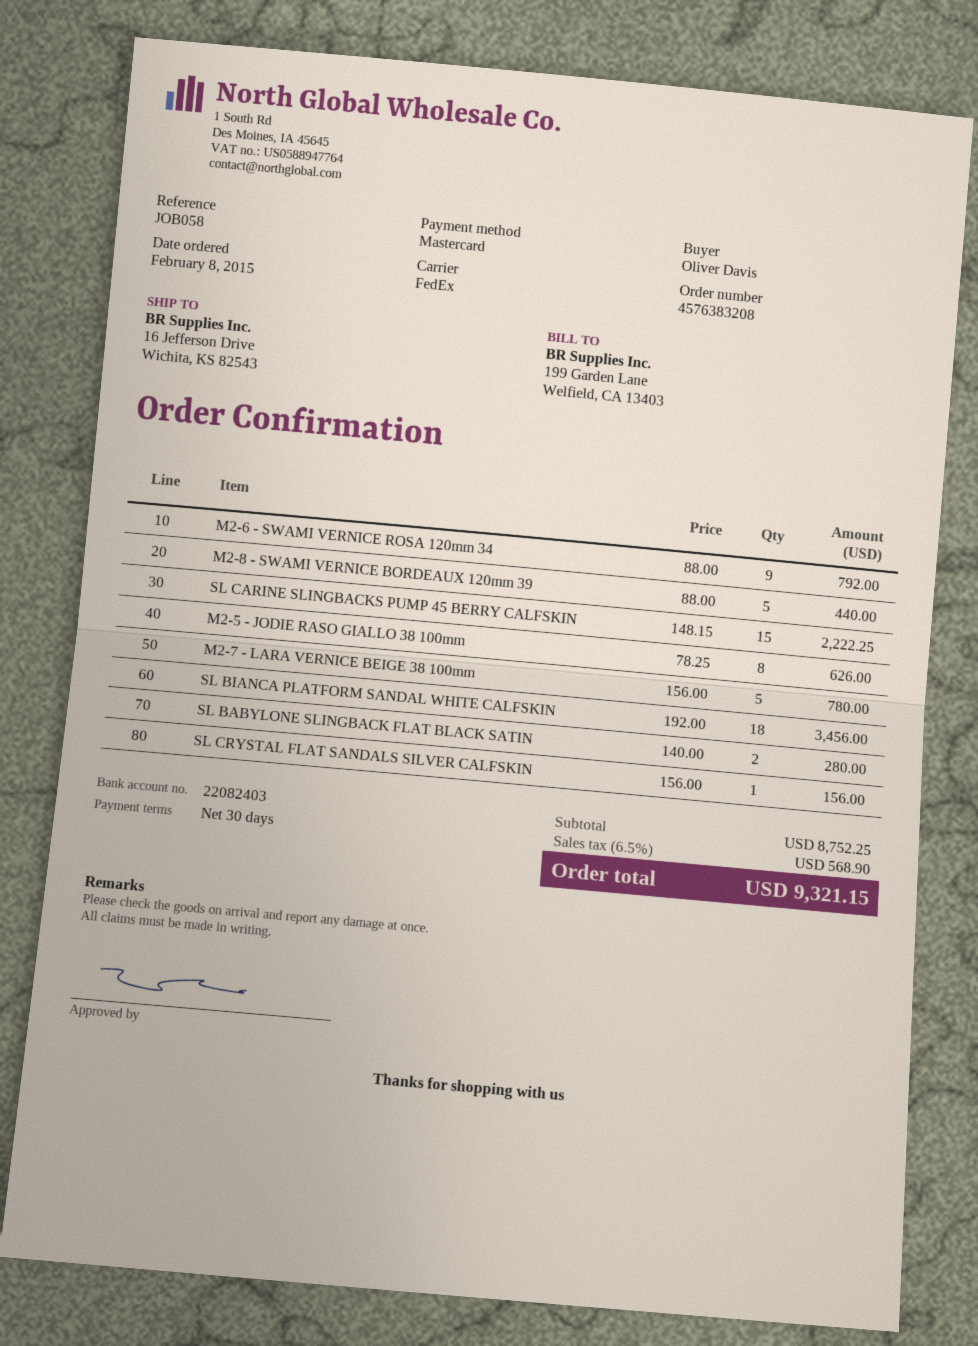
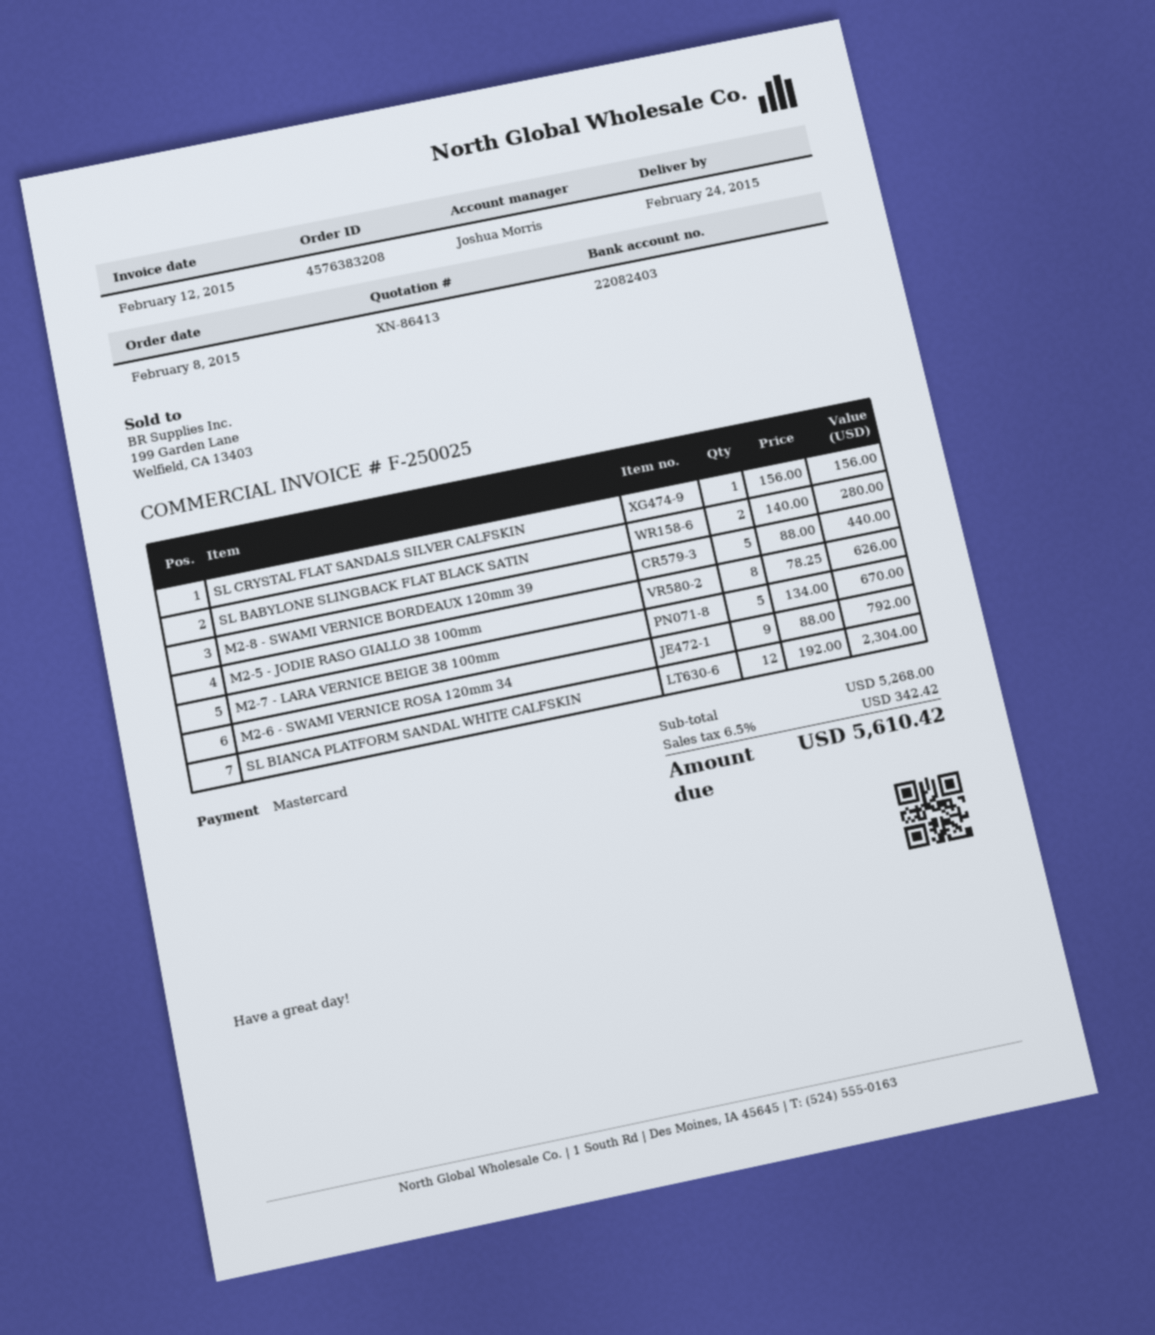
SL CARINE SLINGBACKS PUMP 45 BERRY CALFSKIN: 15 x 148.15 = 2222.25 -> none
M2-7 - LARA VERNICE BEIGE 38 100mm: 5 x 156.00 = 780.00 -> 5 x 134.00 = 670.00
SL BIANCA PLATFORM SANDAL WHITE CALFSKIN: 18 x 192.00 = 3456.00 -> 12 x 192.00 = 2304.00
subtotal: 8752.25 -> 5268.00
tax: 6.5% = 568.90 -> 6.5% = 342.42
total: 9321.15 -> 5610.42

